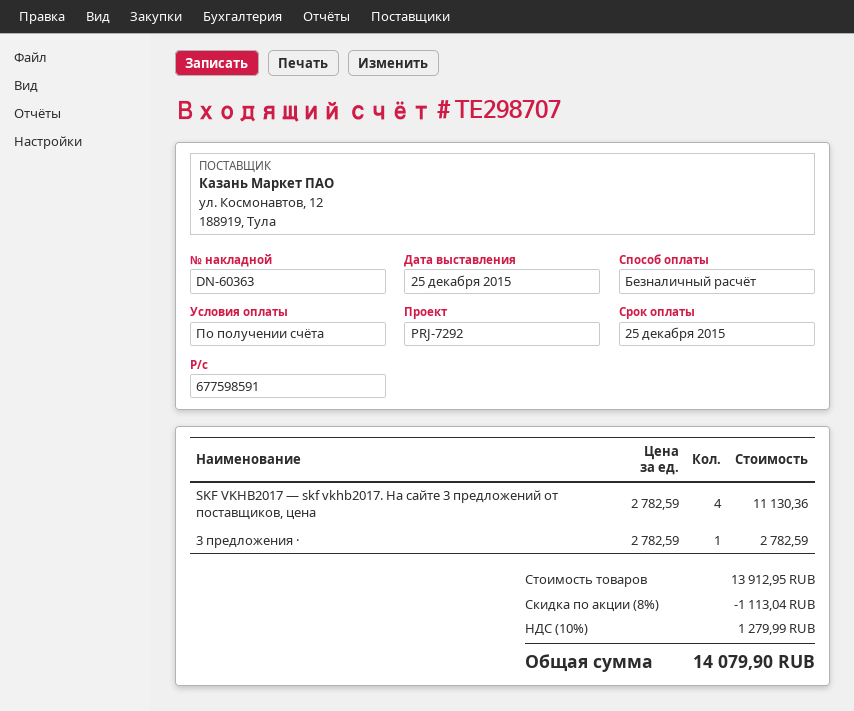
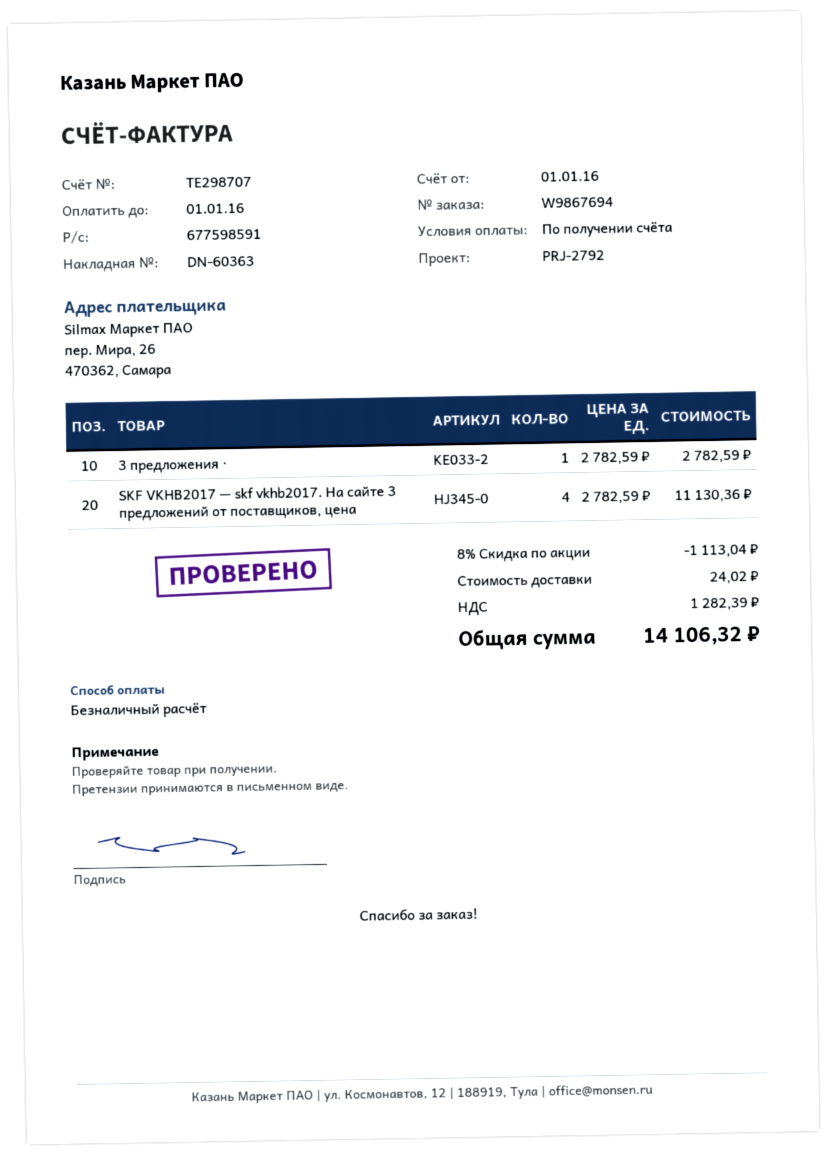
invoice date: 2015-12-25 -> 2016-01-01
due date: 2015-12-25 -> 2016-01-01
reference: PRJ-7292 -> PRJ-2792
shipping: none -> 24.02
tax: 1279.99 -> 1282.39
total: 14079.90 -> 14106.32

